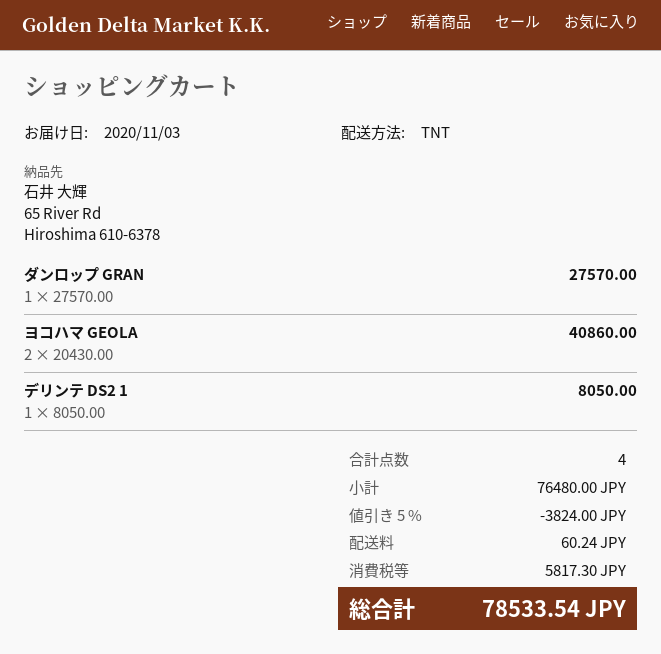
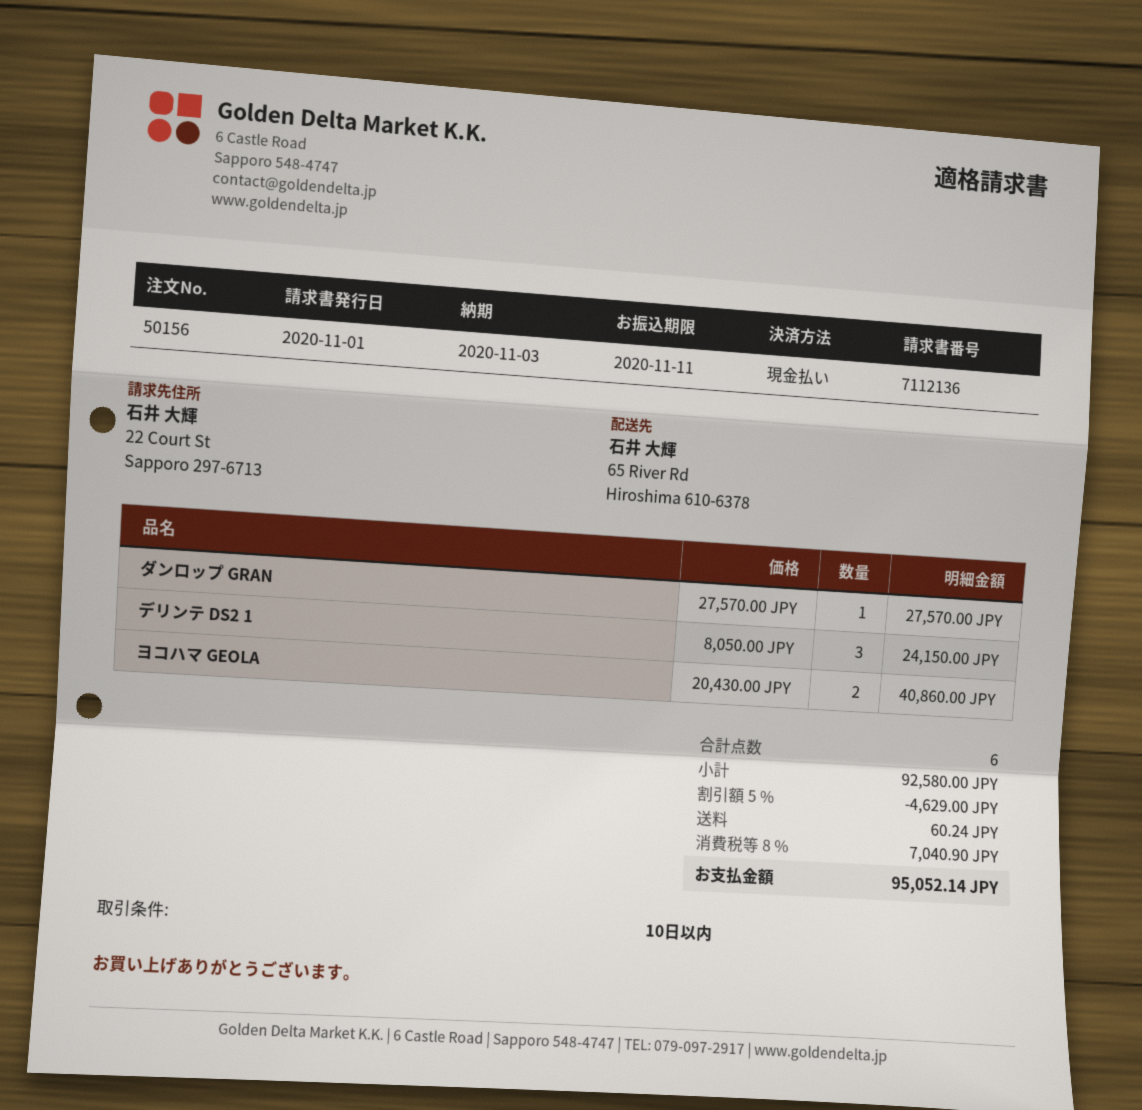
デリンテ DS2 1: 1 x 8050.00 = 8050.00 -> 3 x 8050.00 = 24150.00
total quantity: 4 -> 6
subtotal: 76480.00 -> 92580.00
discount: 5% = 3824.00 -> 5% = 4629.00
tax: 5817.30 -> 7040.90
total: 78533.54 -> 95052.14

